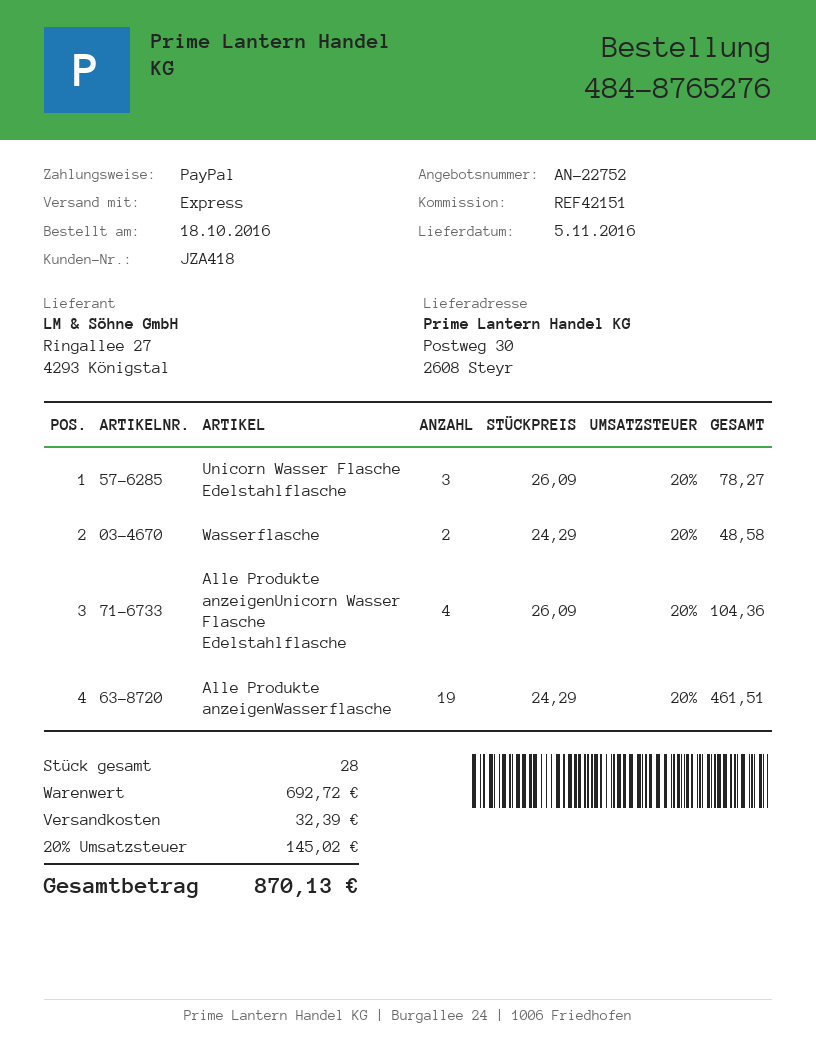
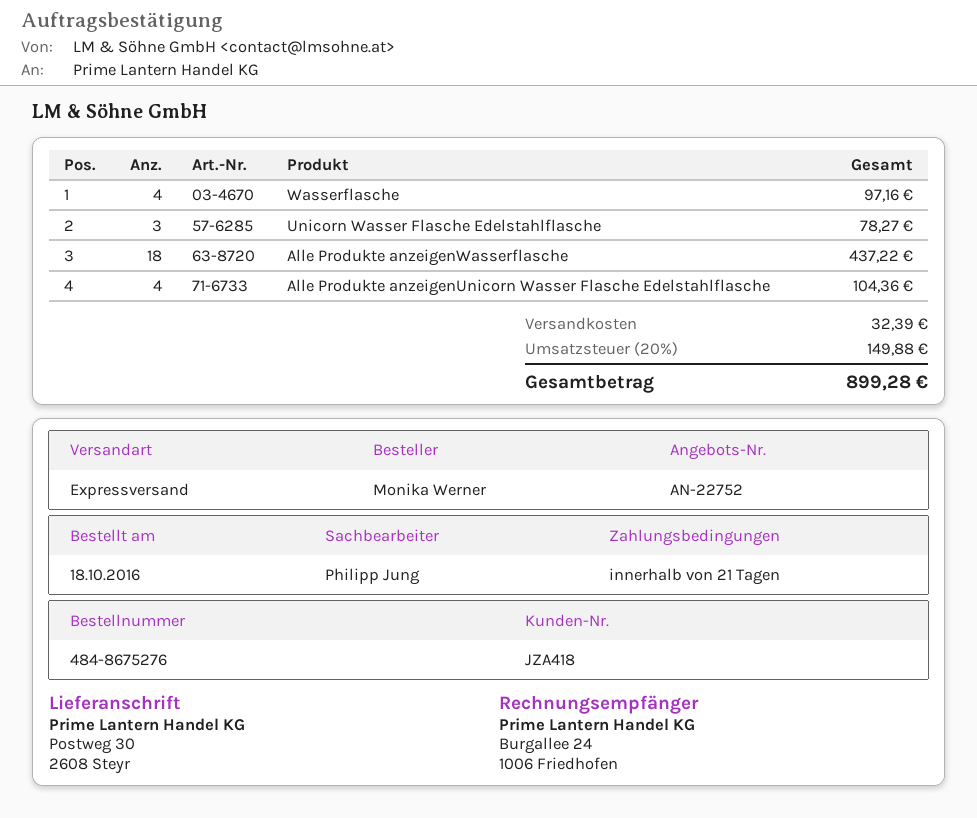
order number: 484-8765276 -> 484-8675276
Wasserflasche: 2 for 48.58 -> 4 for 97.16
Alle Produkte anzeigenWasserflasche: 19 for 461.51 -> 18 for 437.22
tax: 20% = 145.02 -> 20% = 149.88
total: 870.13 -> 899.28

